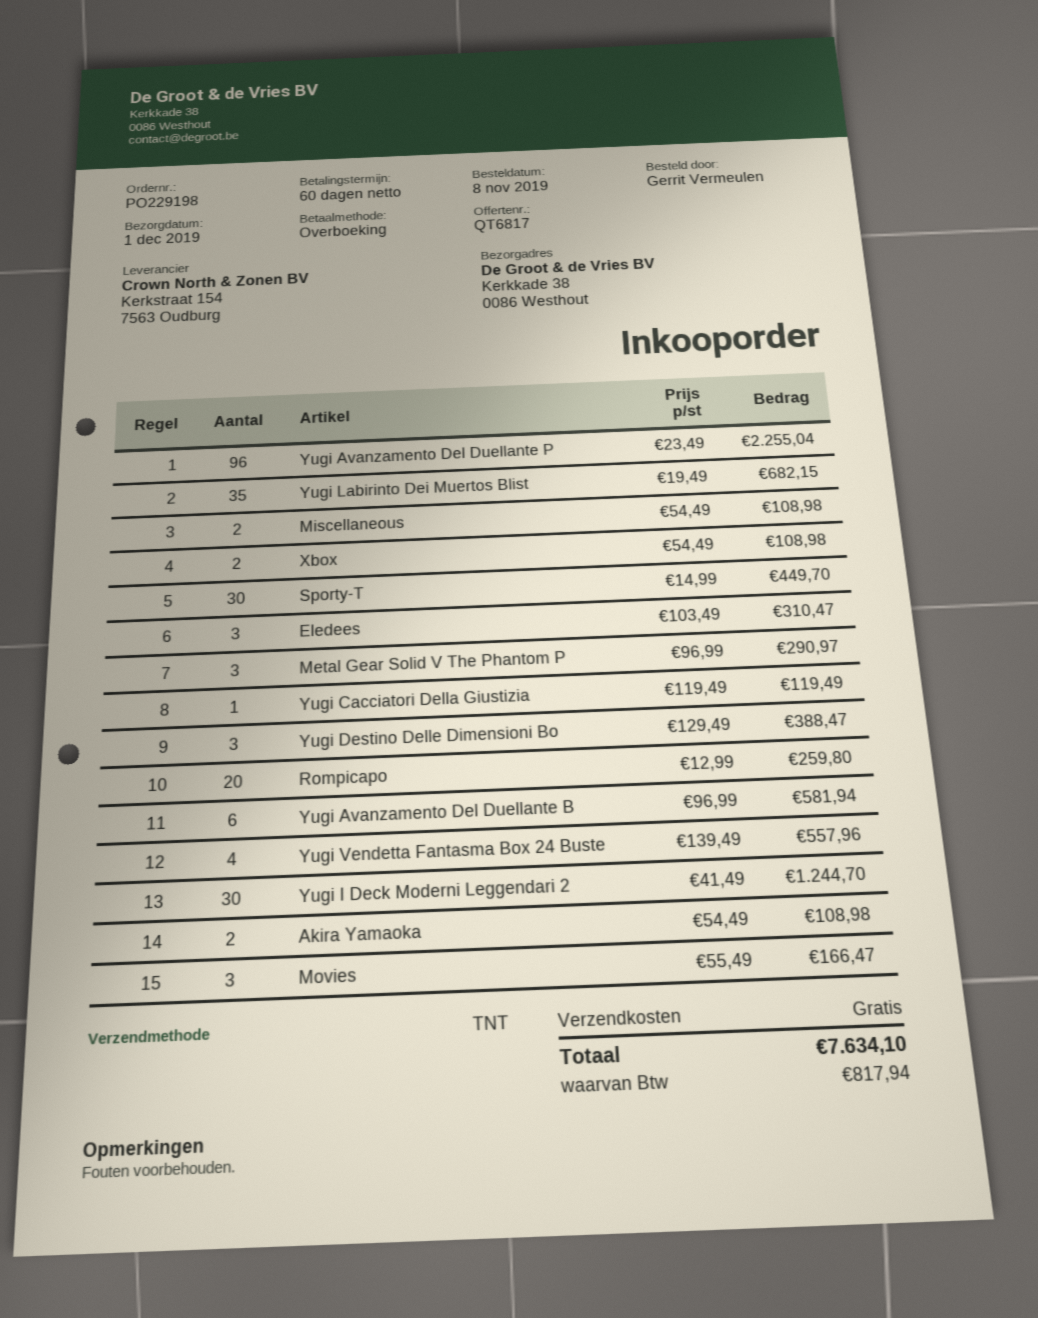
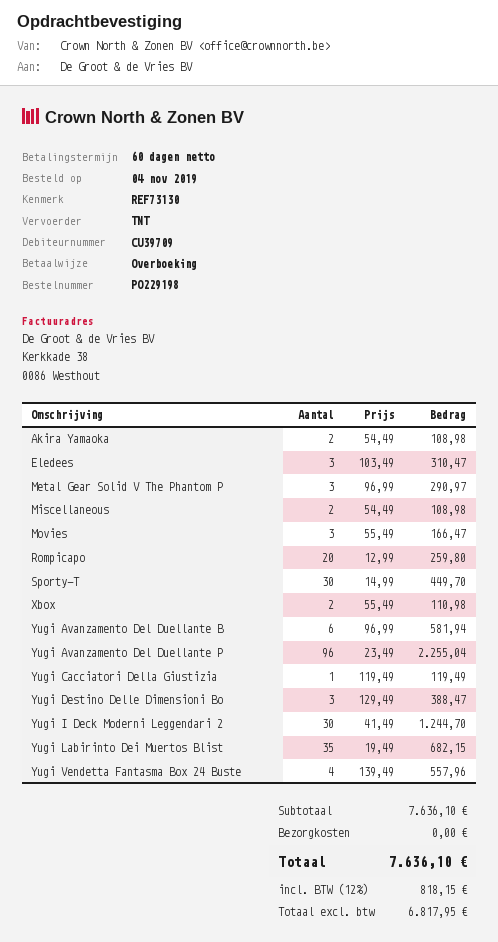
order date: 2019-11-08 -> 2019-11-04
Xbox: 2 x 54.49 = 108.98 -> 2 x 55.49 = 110.98
tax: 817.94 -> 818.15
total: 7634.10 -> 7636.10

